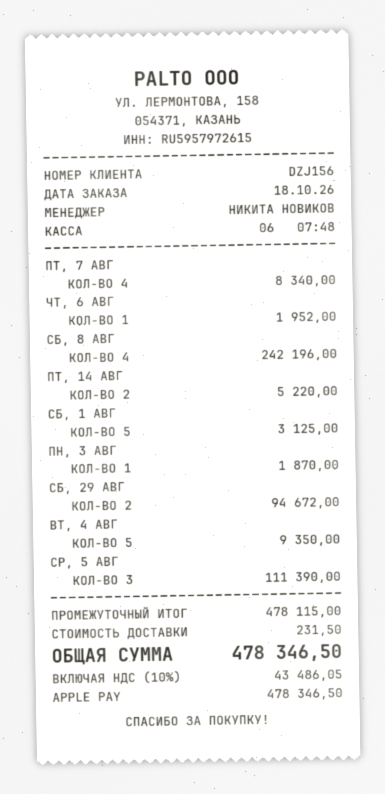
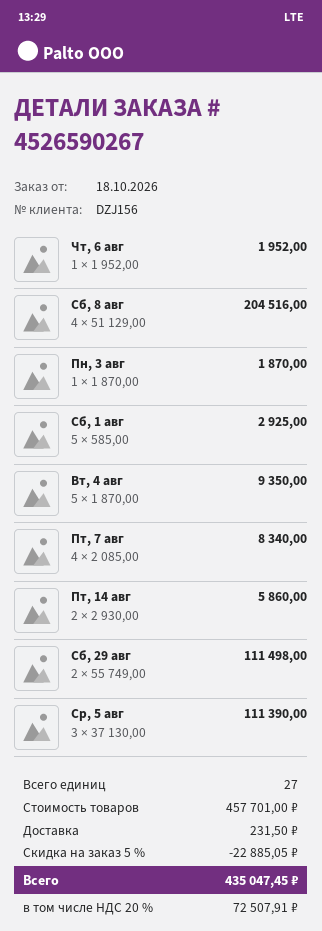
СБ, 8 АВГ: 4 for 242196.00 -> 4 for 204516.00
ПТ, 14 АВГ: 2 for 5220.00 -> 2 for 5860.00
СБ, 1 АВГ: 5 for 3125.00 -> 5 for 2925.00
СБ, 29 АВГ: 2 for 94672.00 -> 2 for 111498.00
subtotal: 478115.00 -> 457701.00
discount: none -> 5% = 22885.05
tax: 10% = 43486.05 -> 20% = 72507.91
total: 478346.50 -> 435047.45

